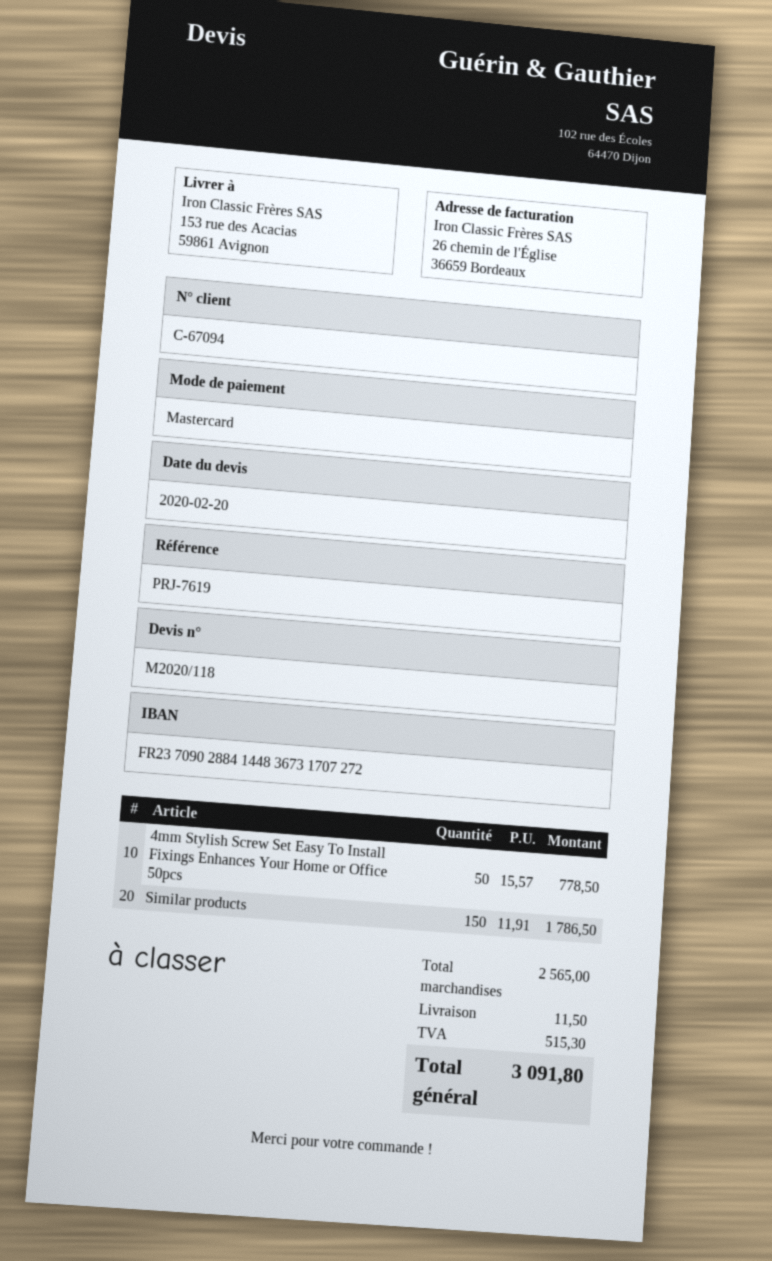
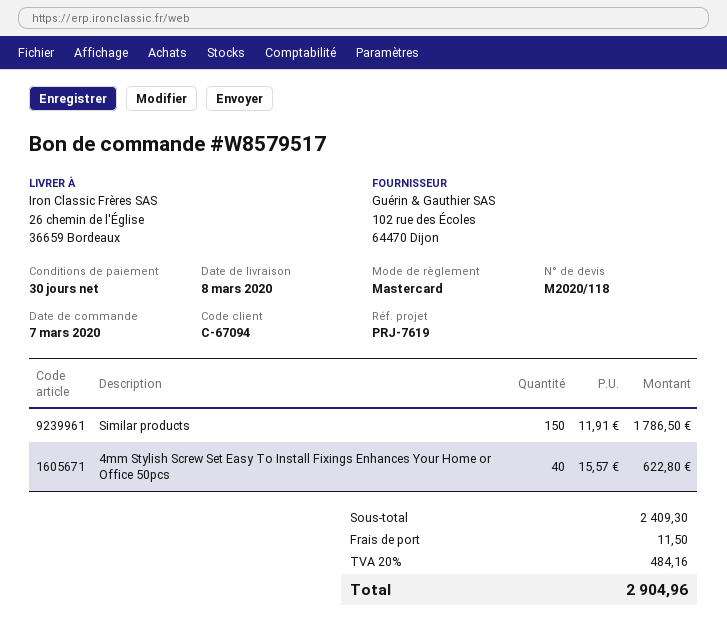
ship to: 153 rue des Acacias, 59861 Avignon -> 26 chemin de l'Église, 36659 Bordeaux
4mm Stylish Screw Set Easy To Install Fixings Enhances Your Home or Office 50pcs: 50 x 15.57 = 778.50 -> 40 x 15.57 = 622.80
subtotal: 2565.00 -> 2409.30
tax: 515.30 -> 484.16
total: 3091.80 -> 2904.96

